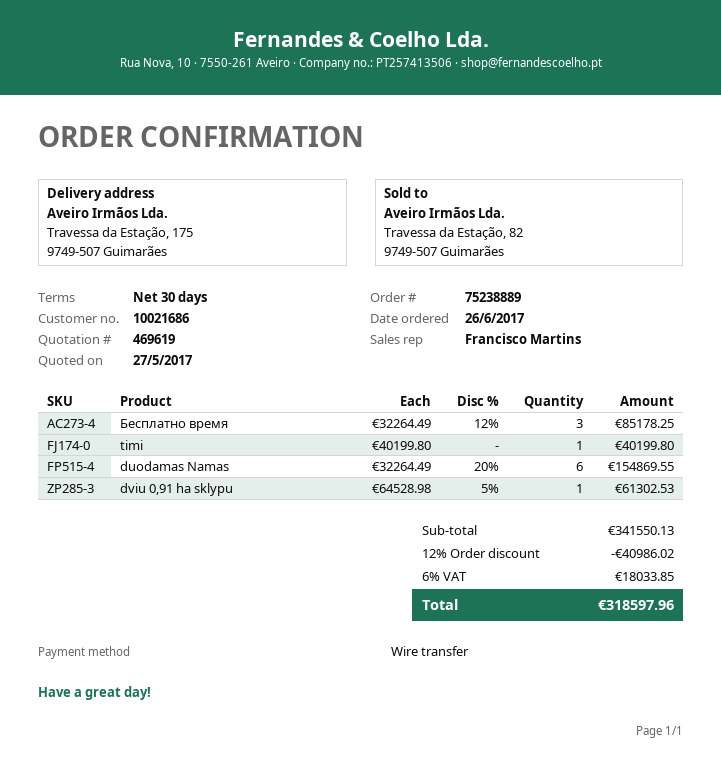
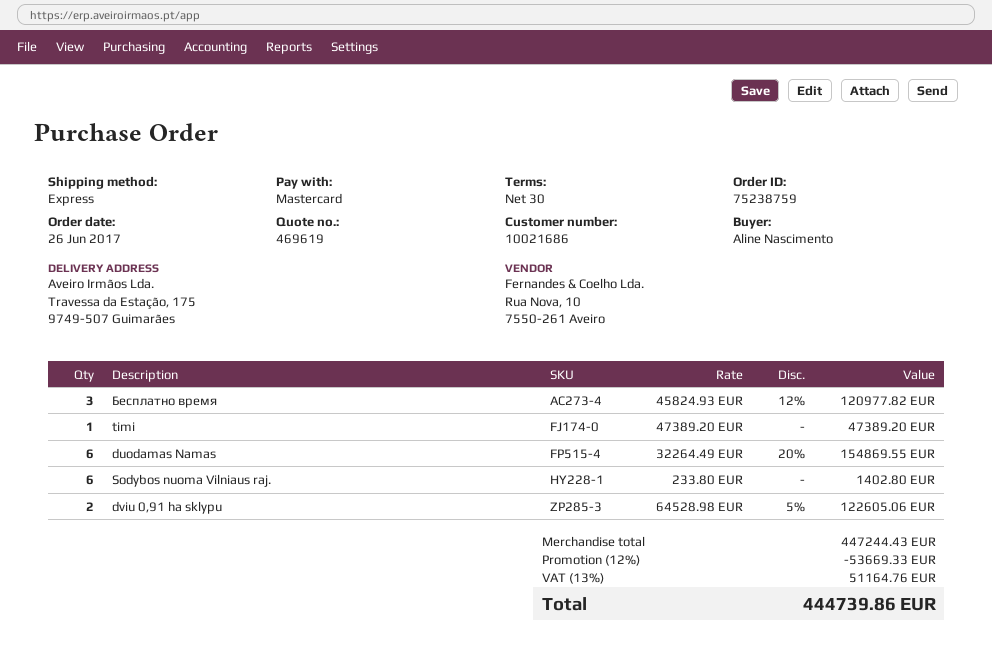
order number: 75238889 -> 75238759
payment method: bank transfer -> Mastercard
Бесплатно время: 3 x 32264.49 - 12% = 85178.25 -> 3 x 45824.93 - 12% = 120977.82
timi: 1 x 40199.80 = 40199.80 -> 1 x 47389.20 = 47389.20
dviu 0,91 ha sklypu: 1 x 64528.98 - 5% = 61302.53 -> 2 x 64528.98 - 5% = 122605.06
Sodybos nuoma Vilniaus raj.: none -> 6 x 233.80 = 1402.80
subtotal: 341550.13 -> 447244.43
discount: 12% = 40986.02 -> 12% = 53669.33
tax: 6% = 18033.85 -> 13% = 51164.76
total: 318597.96 -> 444739.86

